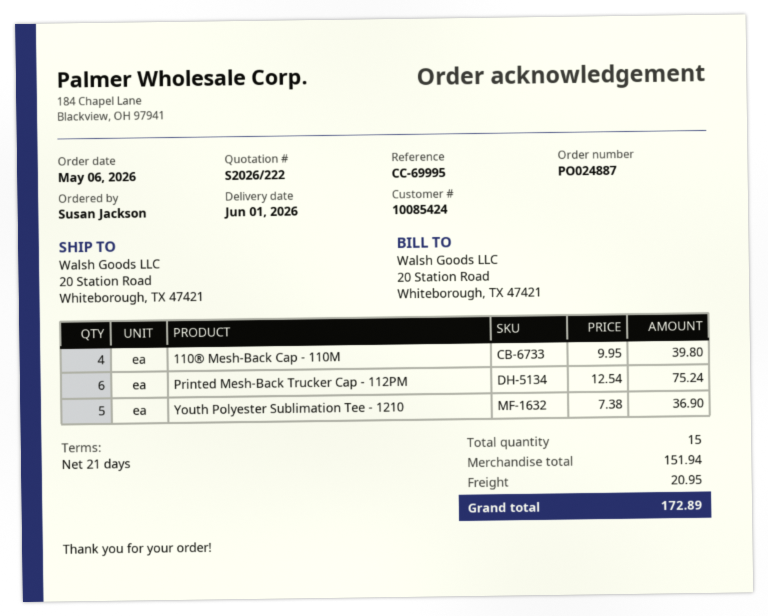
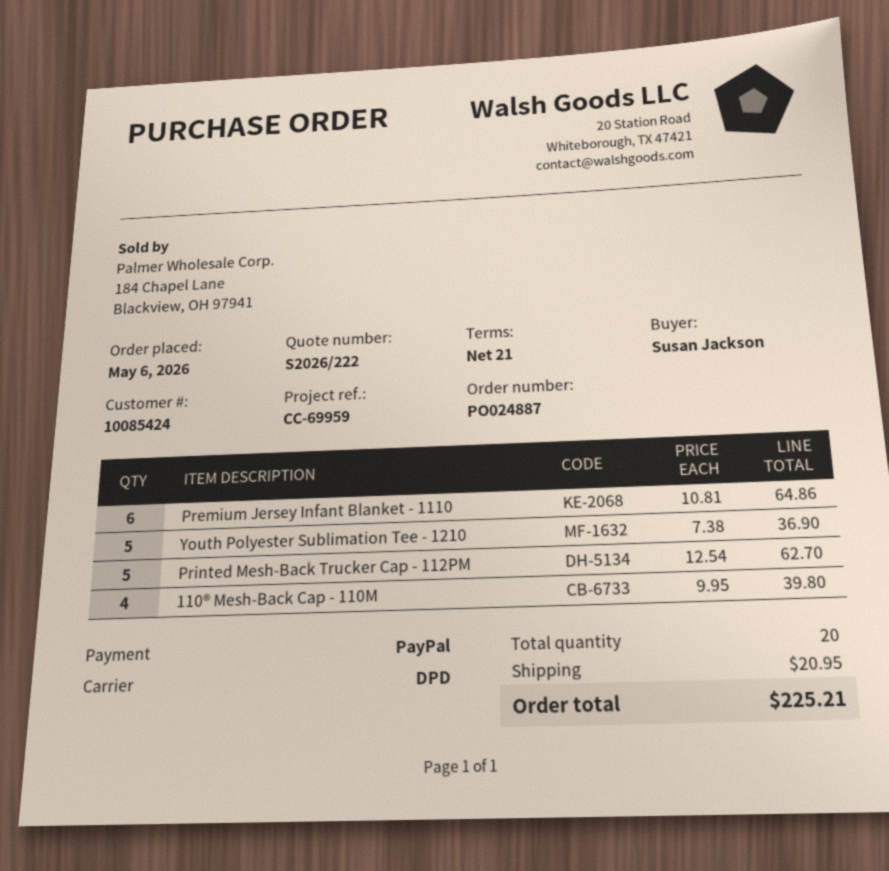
reference: CC-69995 -> CC-69959
Printed Mesh-Back Trucker Cap - 112PM: 6 x 12.54 = 75.24 -> 5 x 12.54 = 62.70
Premium Jersey Infant Blanket - 1110: none -> 6 x 10.81 = 64.86
total quantity: 15 -> 20
total: 172.89 -> 225.21

